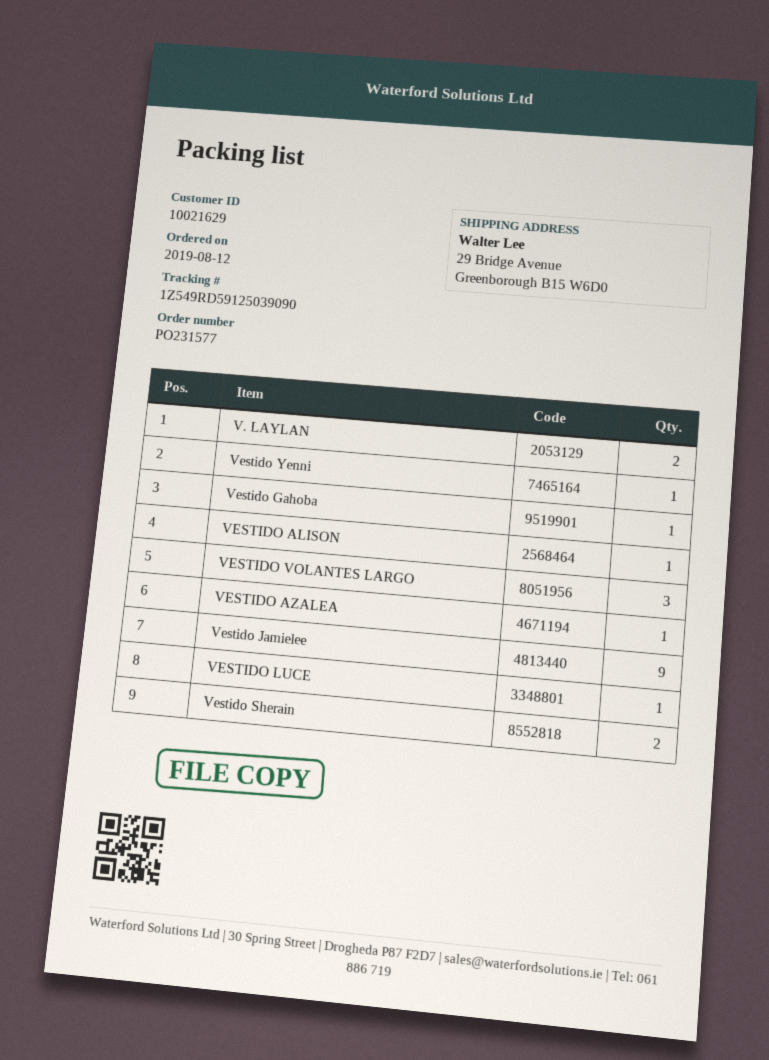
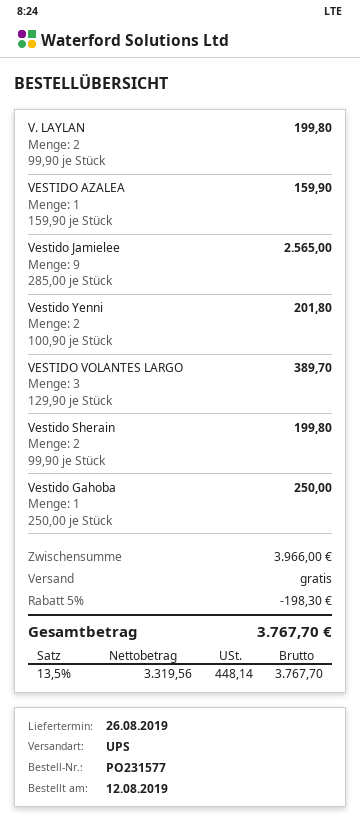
Vestido Yenni: 1 -> 2
VESTIDO ALISON: 1 -> none
VESTIDO LUCE: 1 -> none

